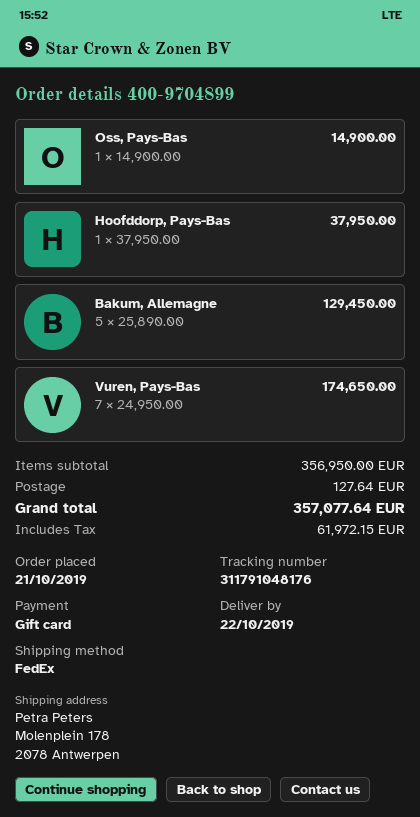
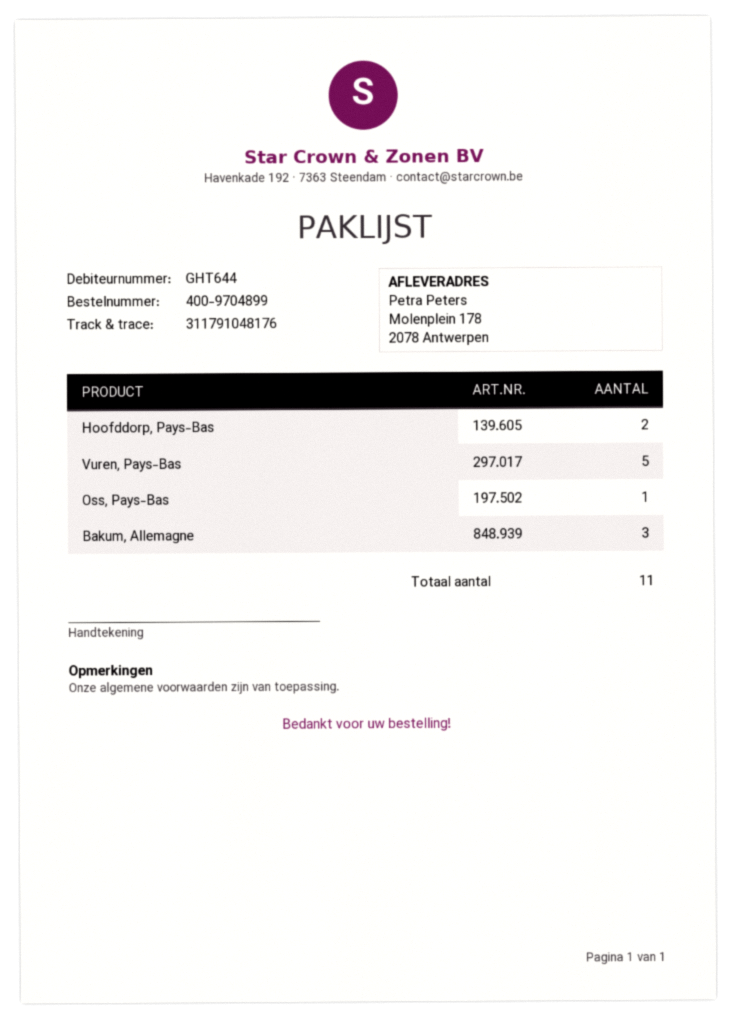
Hoofddorp, Pays-Bas: 1 -> 2
Bakum, Allemagne: 5 -> 3
Vuren, Pays-Bas: 7 -> 5

